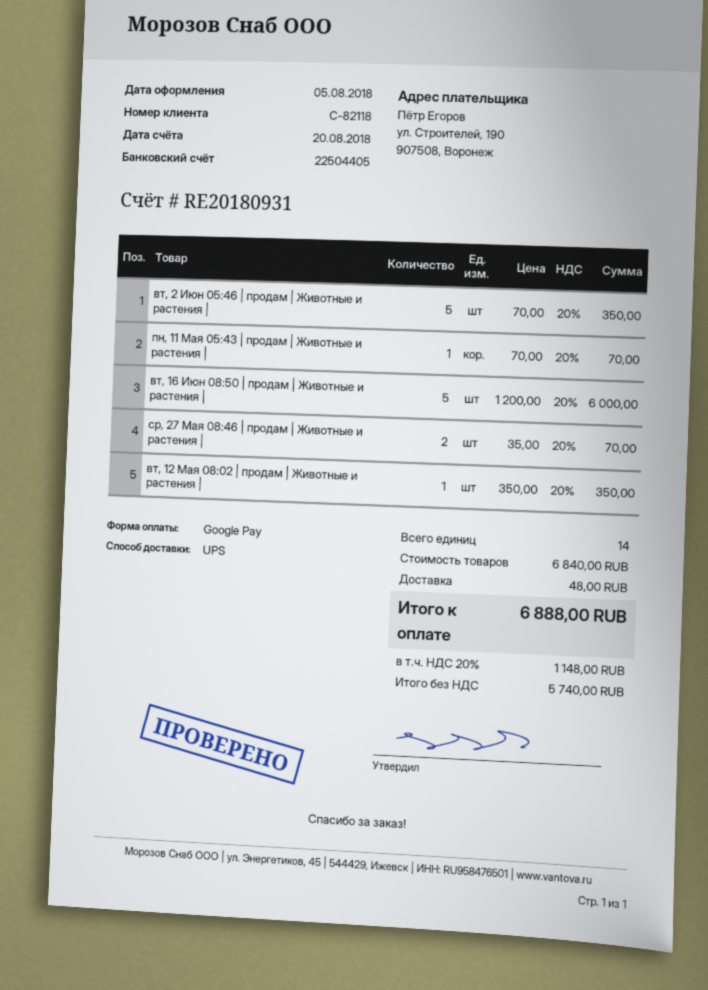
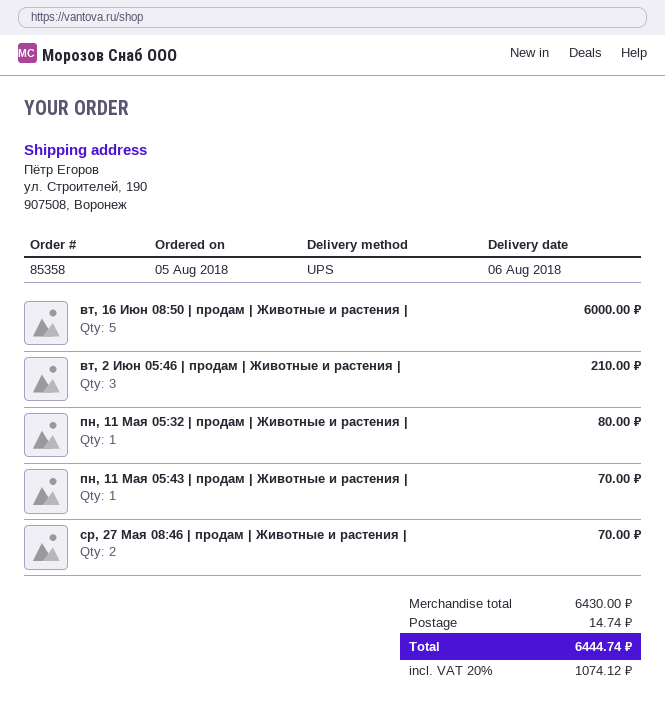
вт, 2 Июн 05:46 | продам | Животные и растения |: 5 for 350.00 -> 3 for 210.00
вт, 12 Мая 08:02 | продам | Животные и растения |: 1 for 350.00 -> none
пн, 11 Мая 05:32 | продам | Животные и растения |: none -> 1 for 80.00
subtotal: 6840.00 -> 6430.00
shipping: 48.00 -> 14.74
tax: 20% = 1148.00 -> 20% = 1074.12
total: 6888.00 -> 6444.74

